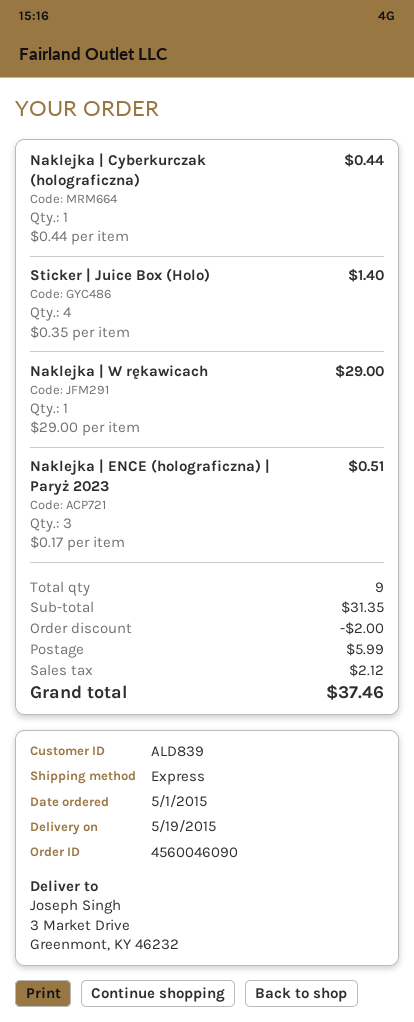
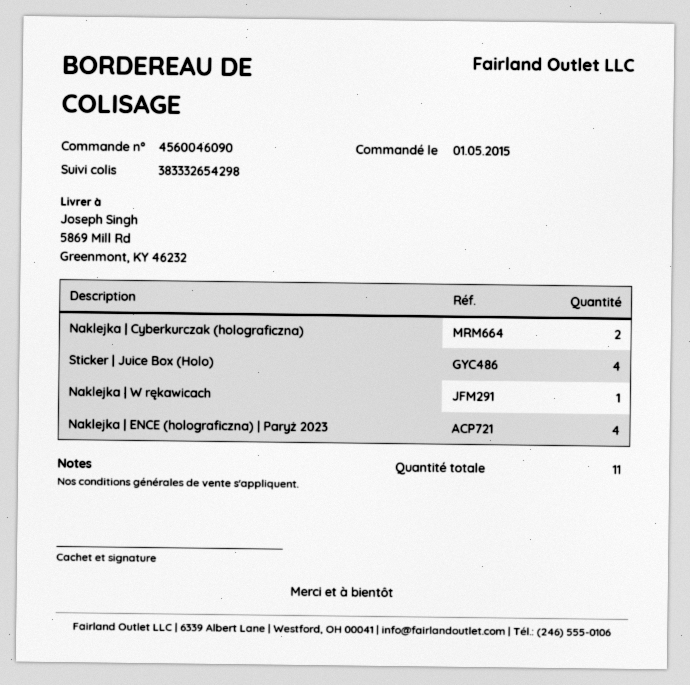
ship to: 3 Market Drive, Greenmont, KY 46232 -> 5869 Mill Rd, Greenmont, KY 46232
Naklejka | Cyberkurczak (holograficzna): 1 -> 2
Naklejka | ENCE (holograficzna) | Paryż 2023: 3 -> 4
total quantity: 9 -> 11

